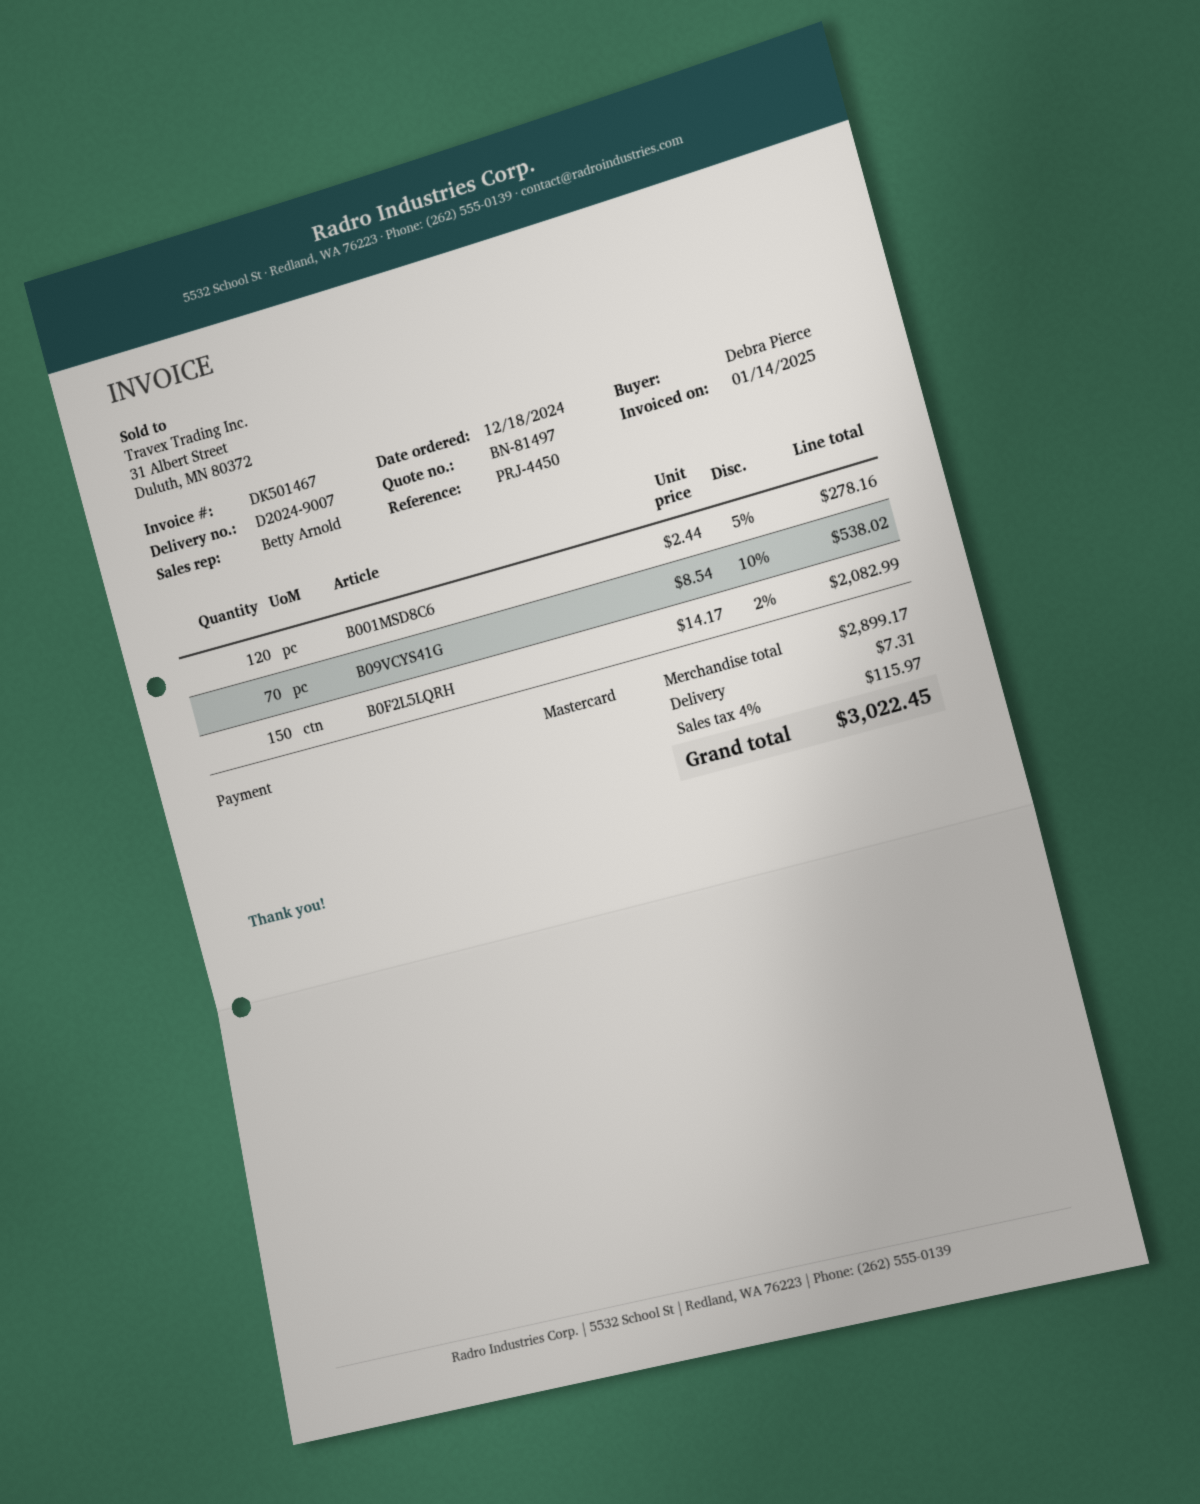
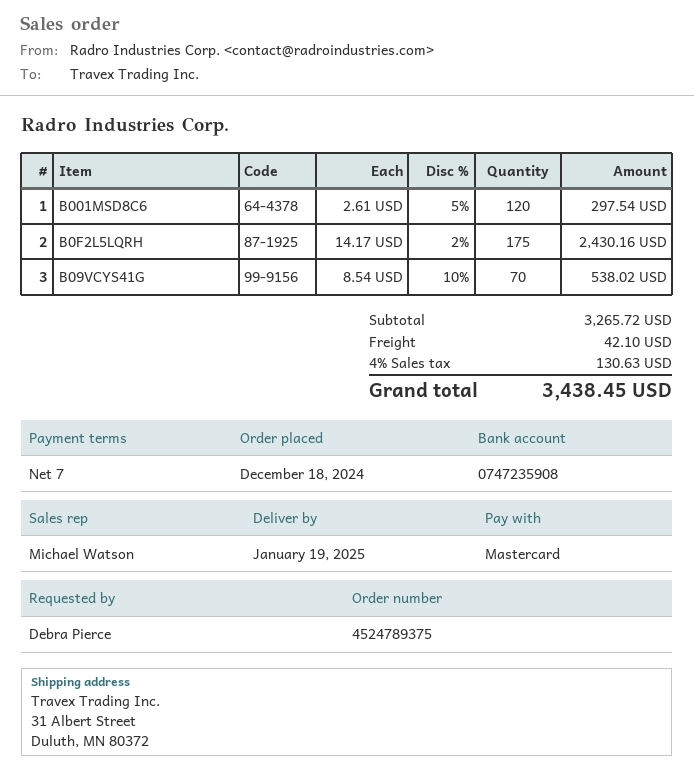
sales rep: Betty Arnold -> Michael Watson
B001MSD8C6: 120 x 2.44 - 5% = 278.16 -> 120 x 2.61 - 5% = 297.54
B0F2L5LQRH: 150 x 14.17 - 2% = 2082.99 -> 175 x 14.17 - 2% = 2430.16
subtotal: 2899.17 -> 3265.72
shipping: 7.31 -> 42.10
tax: 4% = 115.97 -> 4% = 130.63
total: 3022.45 -> 3438.45

